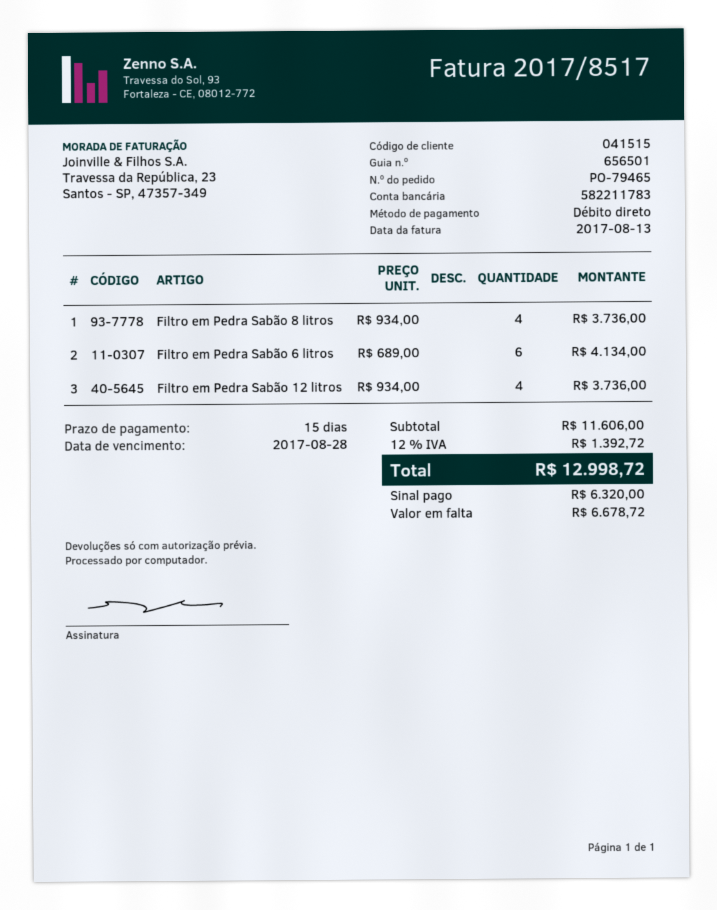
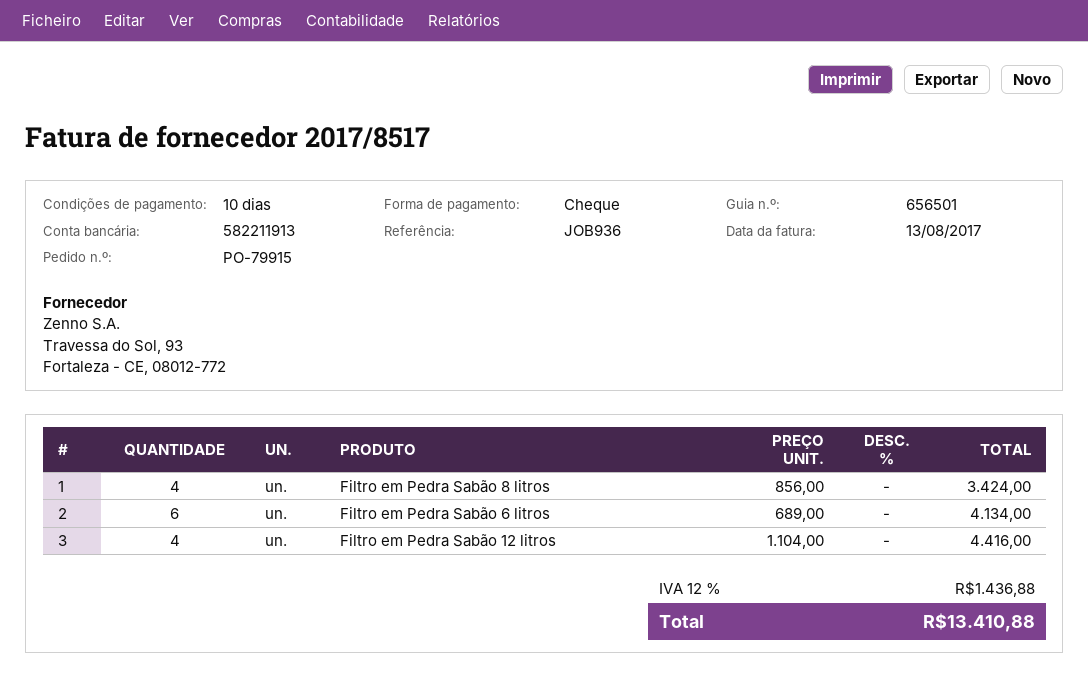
order number: PO-79465 -> PO-79915
payment terms: 15 days -> 10 days
payment method: direct debit -> cheque
bank account: 582211783 -> 582211913
Filtro em Pedra Sabão 8 litros: 4 x 934.00 = 3736.00 -> 4 x 856.00 = 3424.00
Filtro em Pedra Sabão 12 litros: 4 x 934.00 = 3736.00 -> 4 x 1104.00 = 4416.00
tax: 12% = 1392.72 -> 12% = 1436.88
total: 12998.72 -> 13410.88

